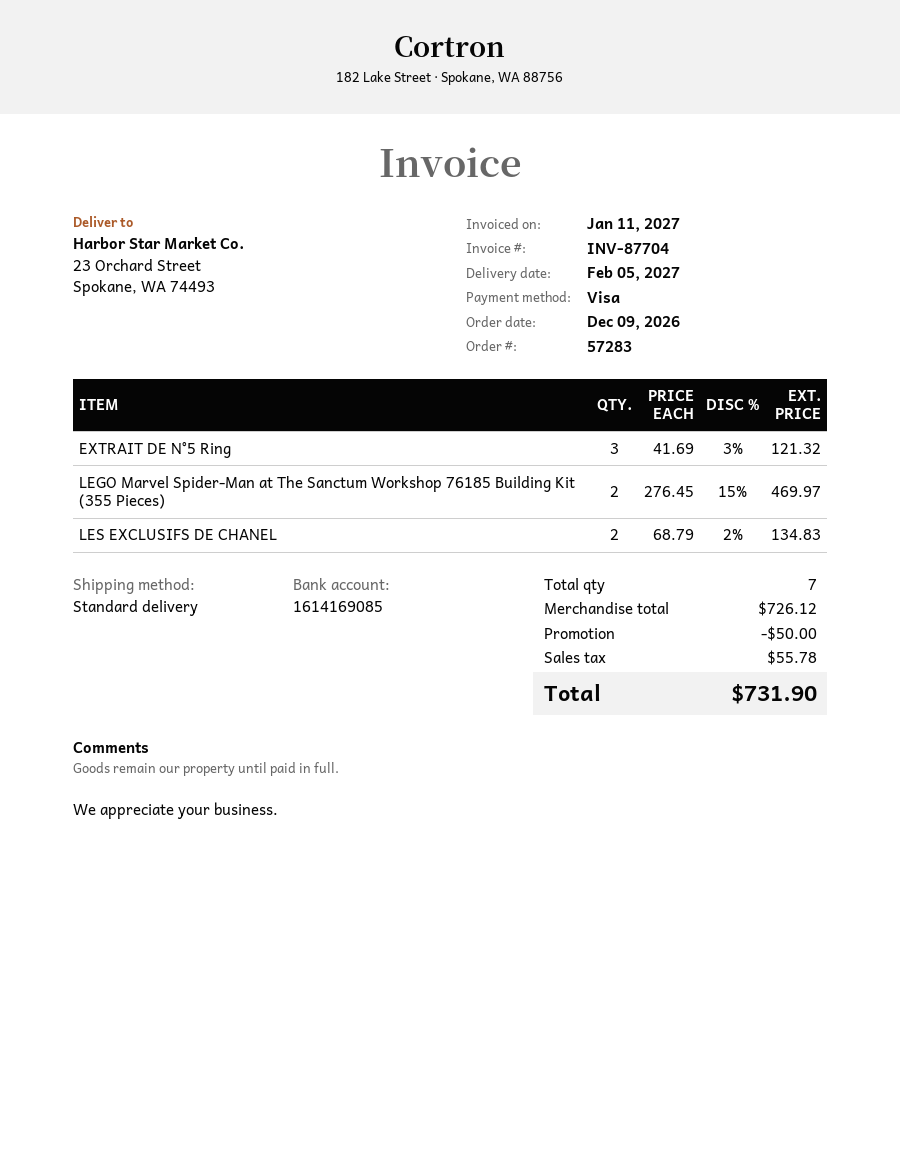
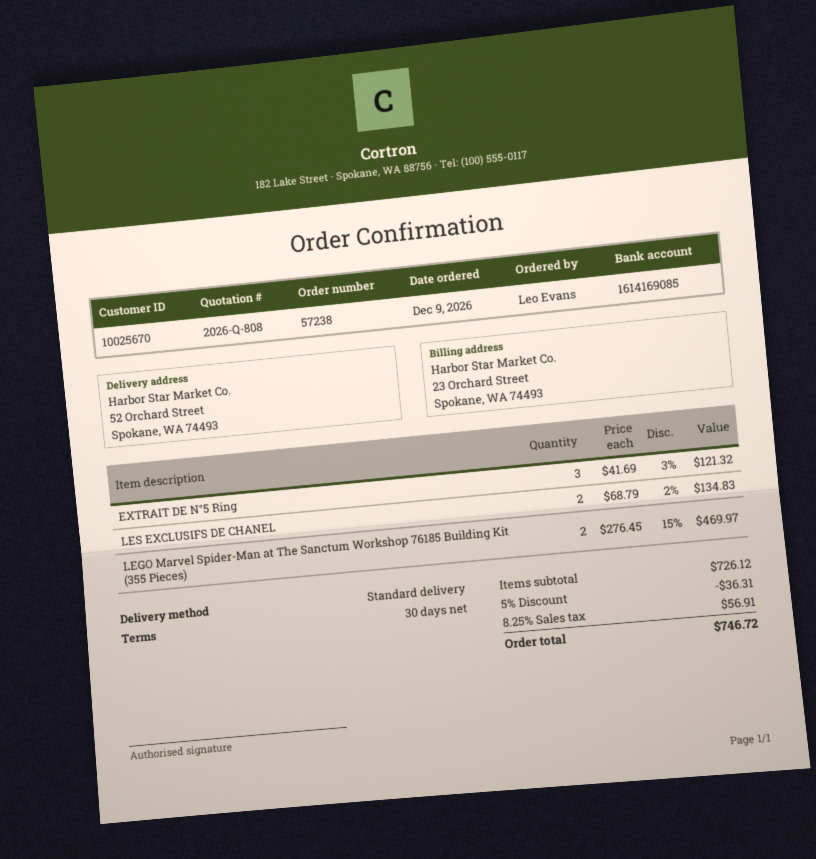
order number: 57283 -> 57238
ship to: 23 Orchard Street, Spokane, WA 74493 -> 52 Orchard Street, Spokane, WA 74493
discount: 50.00 -> 36.31
tax: 55.78 -> 56.91
total: 731.90 -> 746.72

